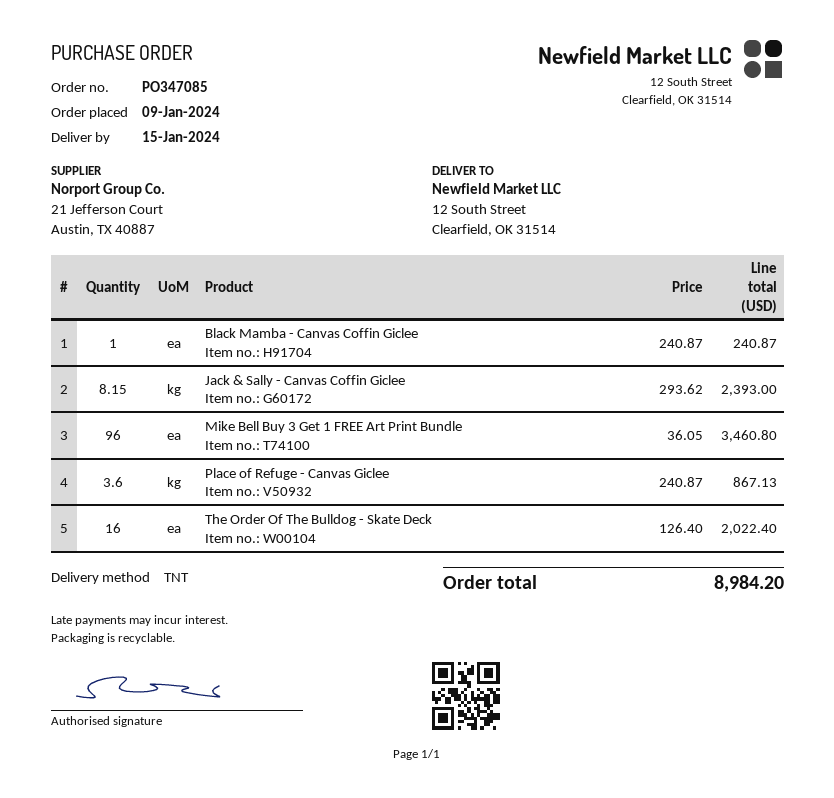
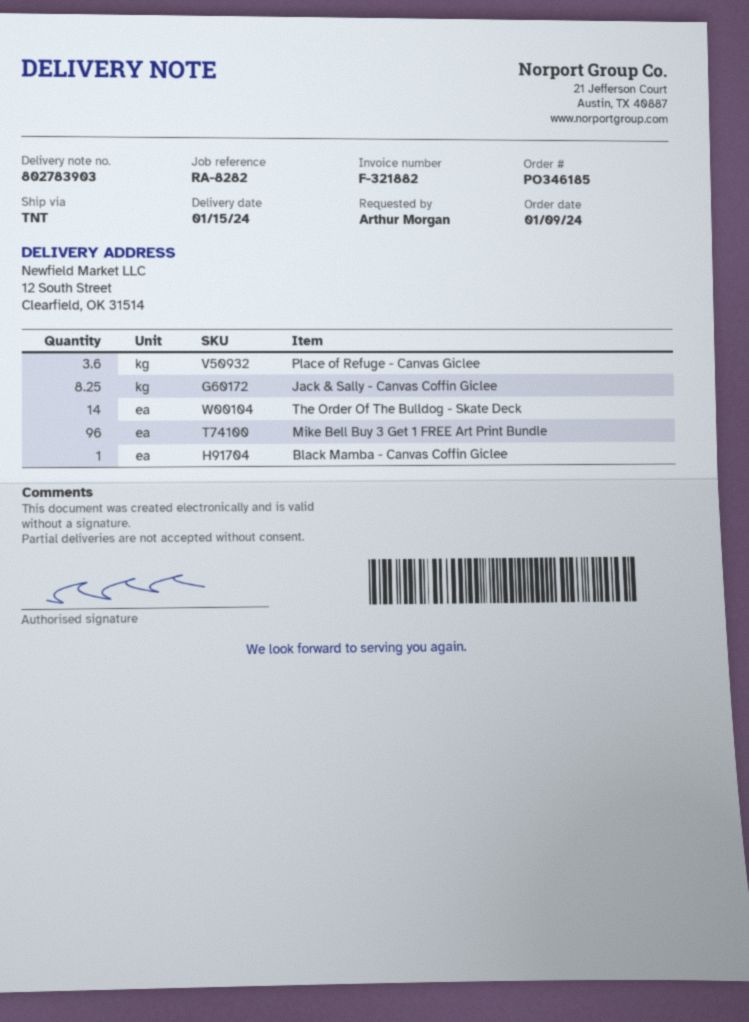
order number: PO347085 -> PO346185
Jack & Sally - Canvas Coffin Giclee: 8.15 -> 8.25
The Order Of The Bulldog - Skate Deck: 16 -> 14

